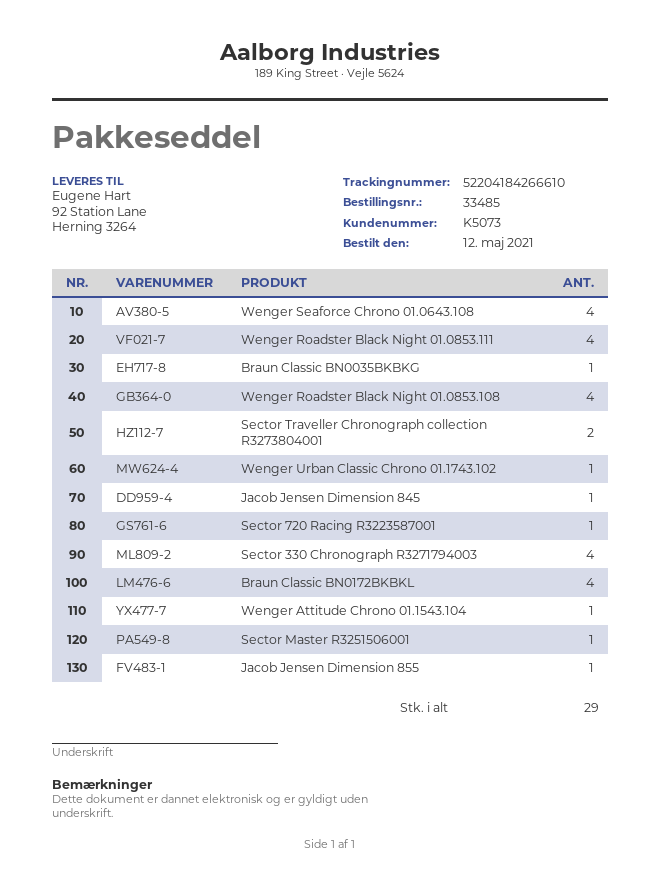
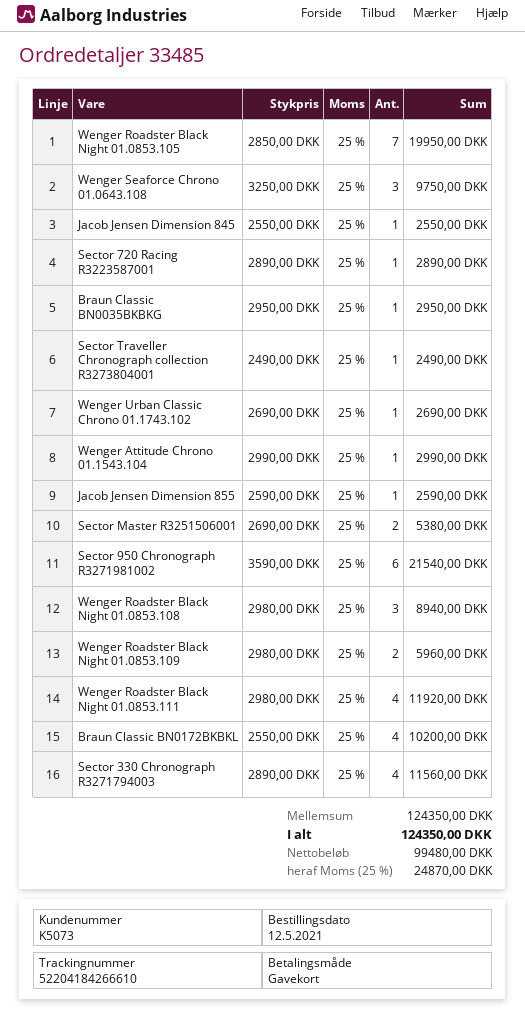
Wenger Seaforce Chrono 01.0643.108: 4 -> 3
Wenger Roadster Black Night 01.0853.108: 4 -> 3
Sector Traveller Chronograph collection R3273804001: 2 -> 1
Sector Master R3251506001: 1 -> 2
Wenger Roadster Black Night 01.0853.105: none -> 7
Sector 950 Chronograph R3271981002: none -> 6
Wenger Roadster Black Night 01.0853.109: none -> 2

